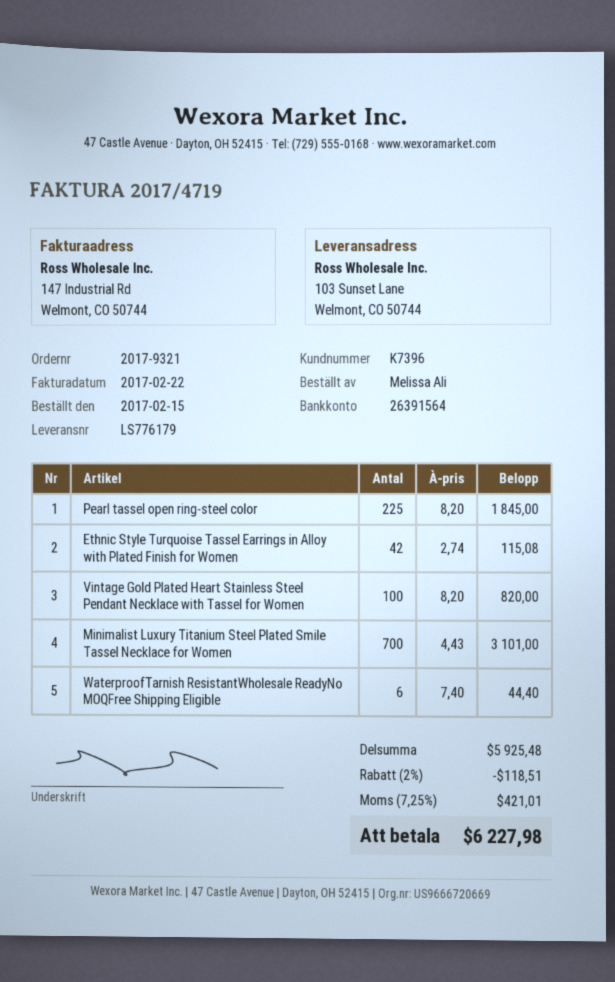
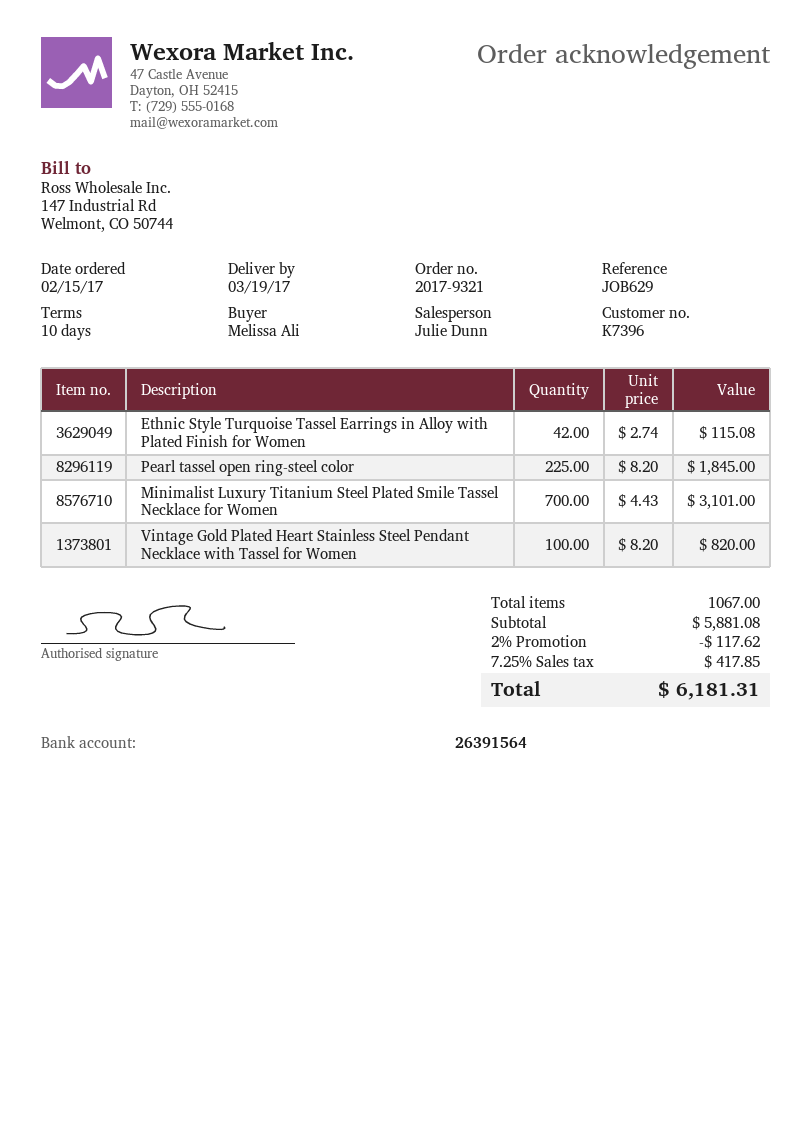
WaterproofTarnish ResistantWholesale ReadyNo MOQFree Shipping Eligible: 6 x 7.40 = 44.40 -> none
subtotal: 5925.48 -> 5881.08
discount: 2% = 118.51 -> 2% = 117.62
tax: 7.25% = 421.01 -> 7.25% = 417.85
total: 6227.98 -> 6181.31

